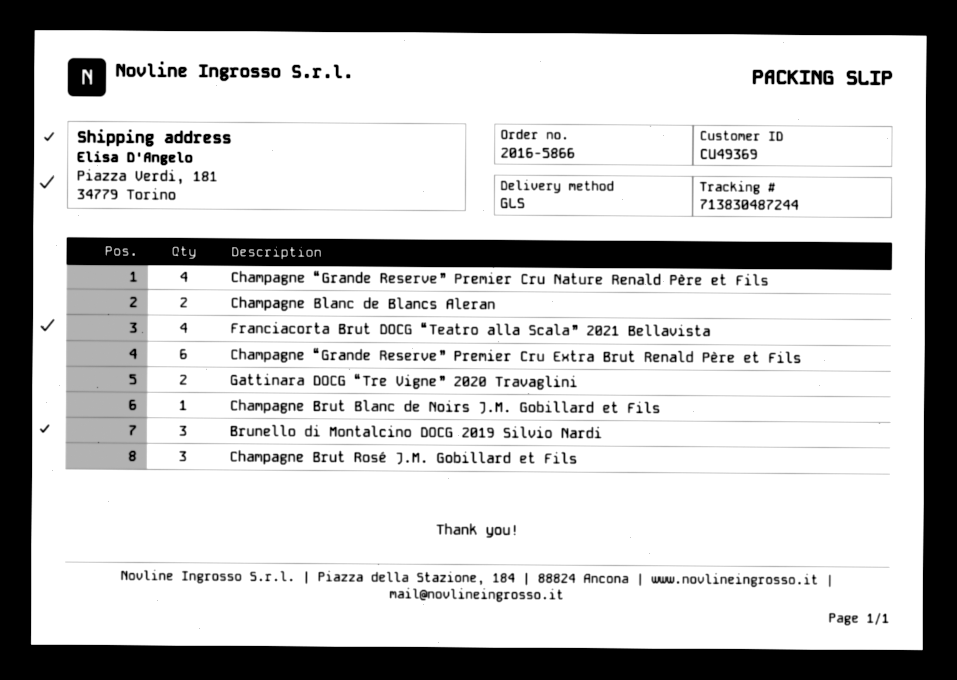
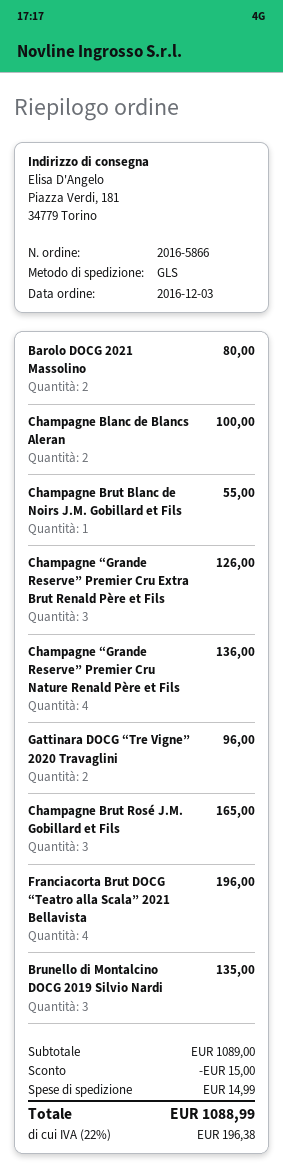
Champagne “Grande Reserve” Premier Cru Extra Brut Renald Père et Fils: 6 -> 3
Barolo DOCG 2021 Massolino: none -> 2

